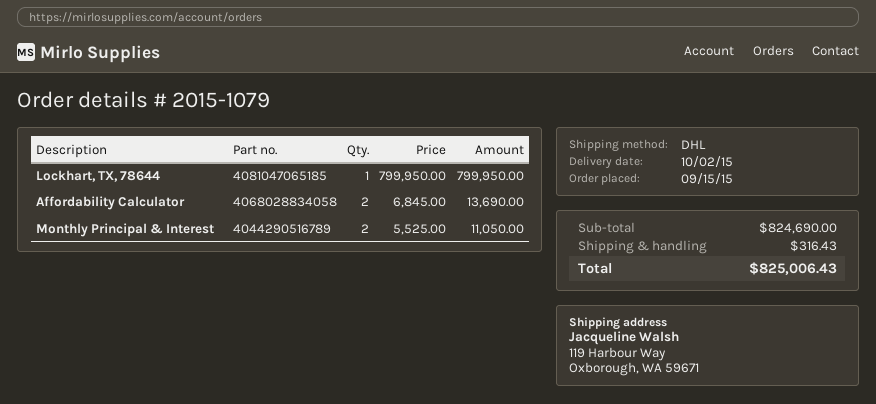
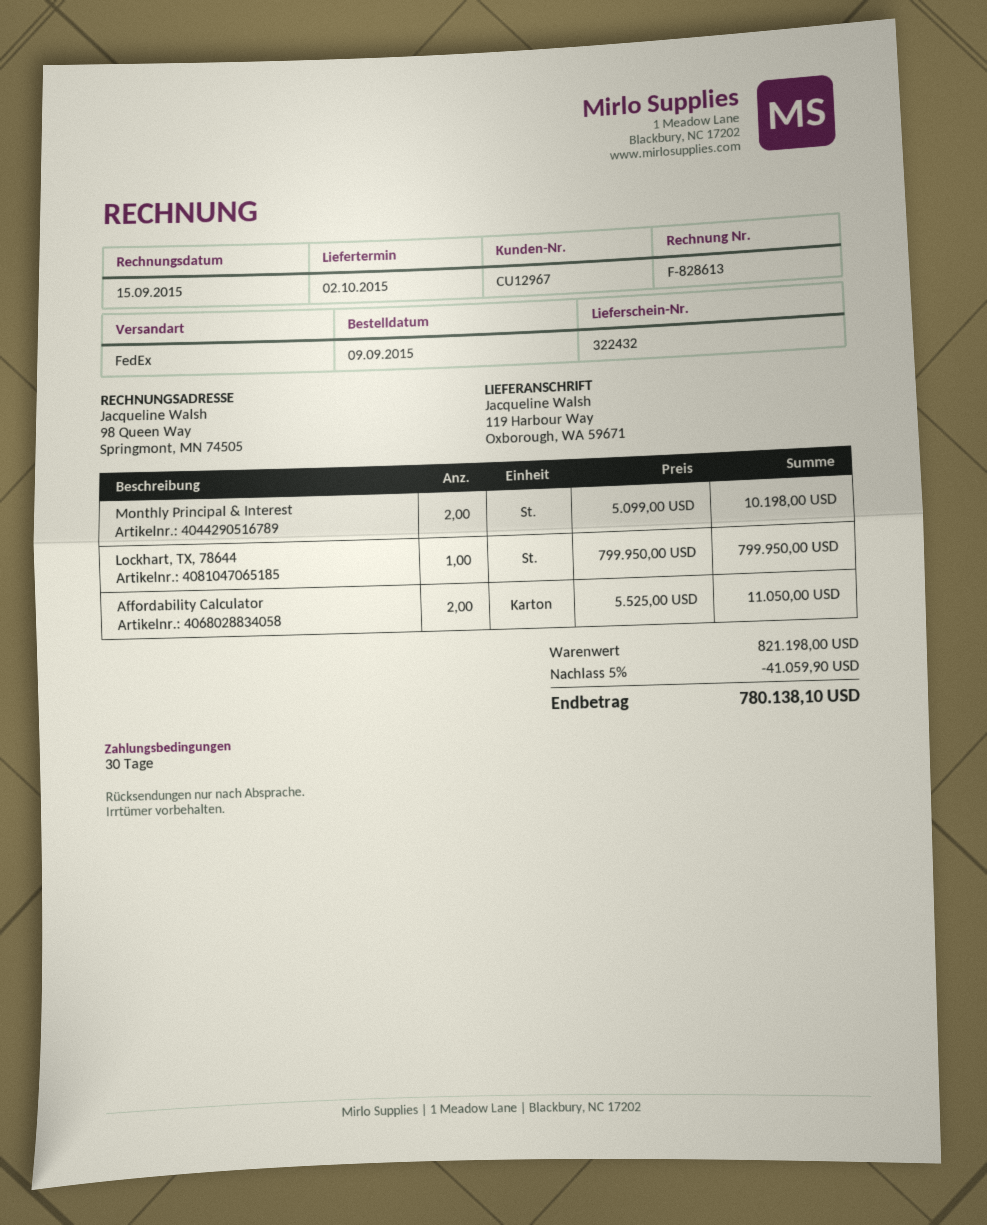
order date: 2015-09-15 -> 2015-09-09
shipping method: DHL -> FedEx
Affordability Calculator: 2 x 6845.00 = 13690.00 -> 2 x 5525.00 = 11050.00
Monthly Principal & Interest: 2 x 5525.00 = 11050.00 -> 2 x 5099.00 = 10198.00
subtotal: 824690.00 -> 821198.00
discount: none -> 5% = 41059.90
shipping: 316.43 -> none
total: 825006.43 -> 780138.10

